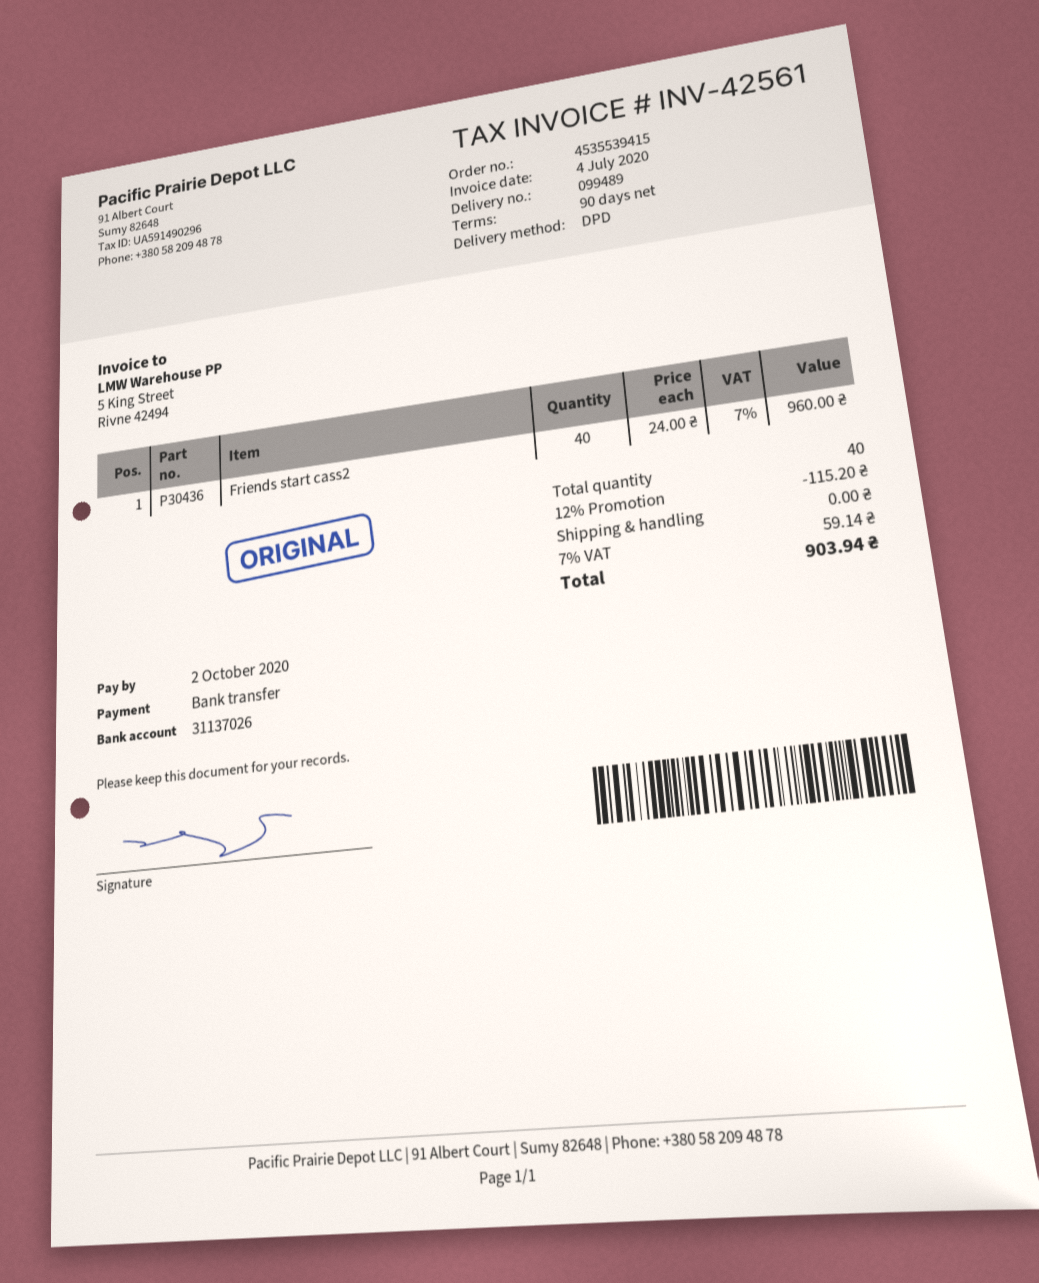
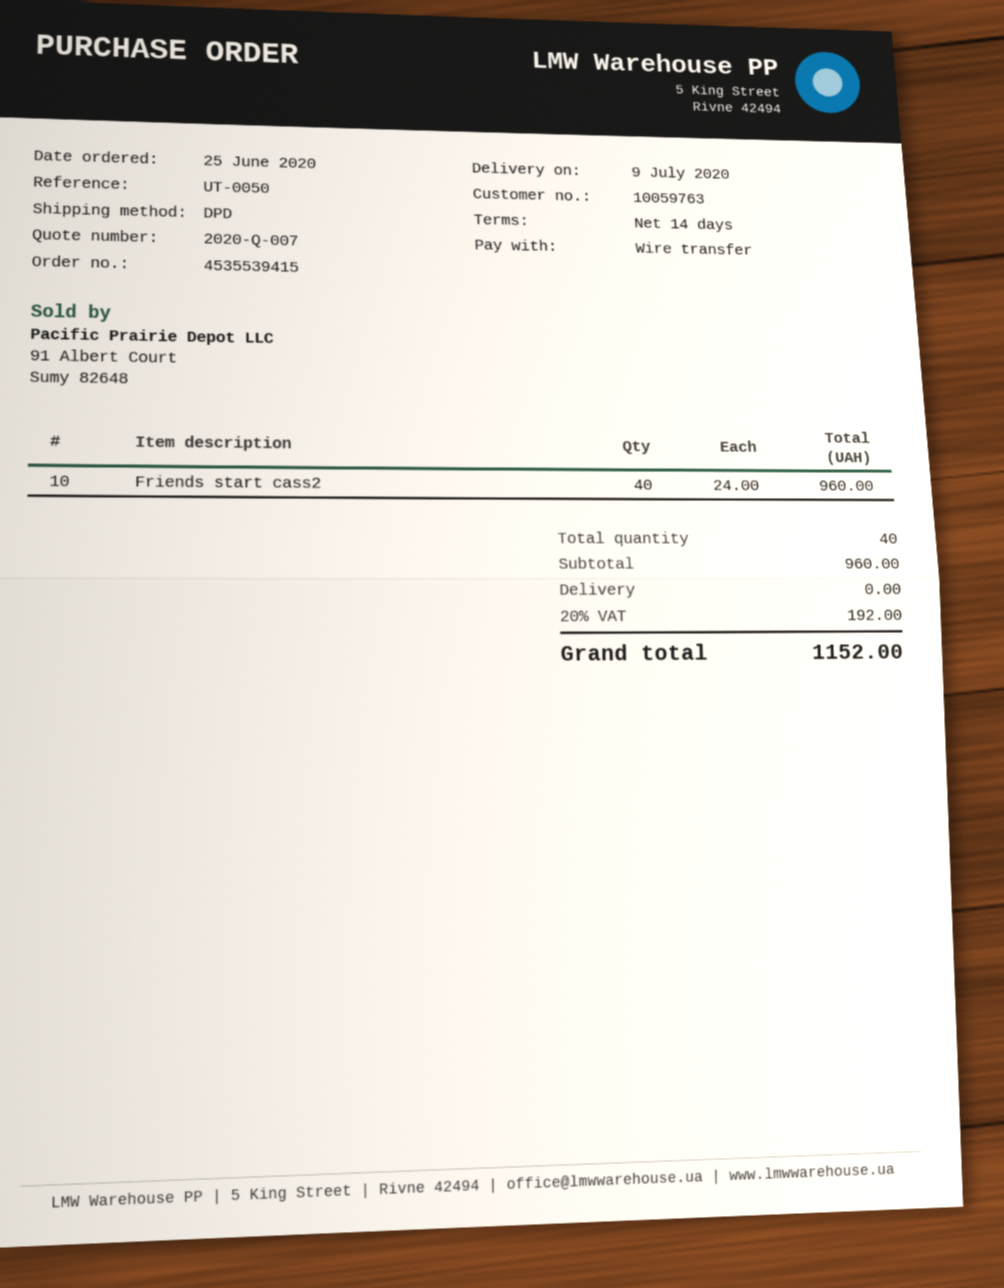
payment terms: 90 days -> 14 days
discount: 12% = 115.20 -> none
tax: 7% = 59.14 -> 20% = 192.00
total: 903.94 -> 1152.00

